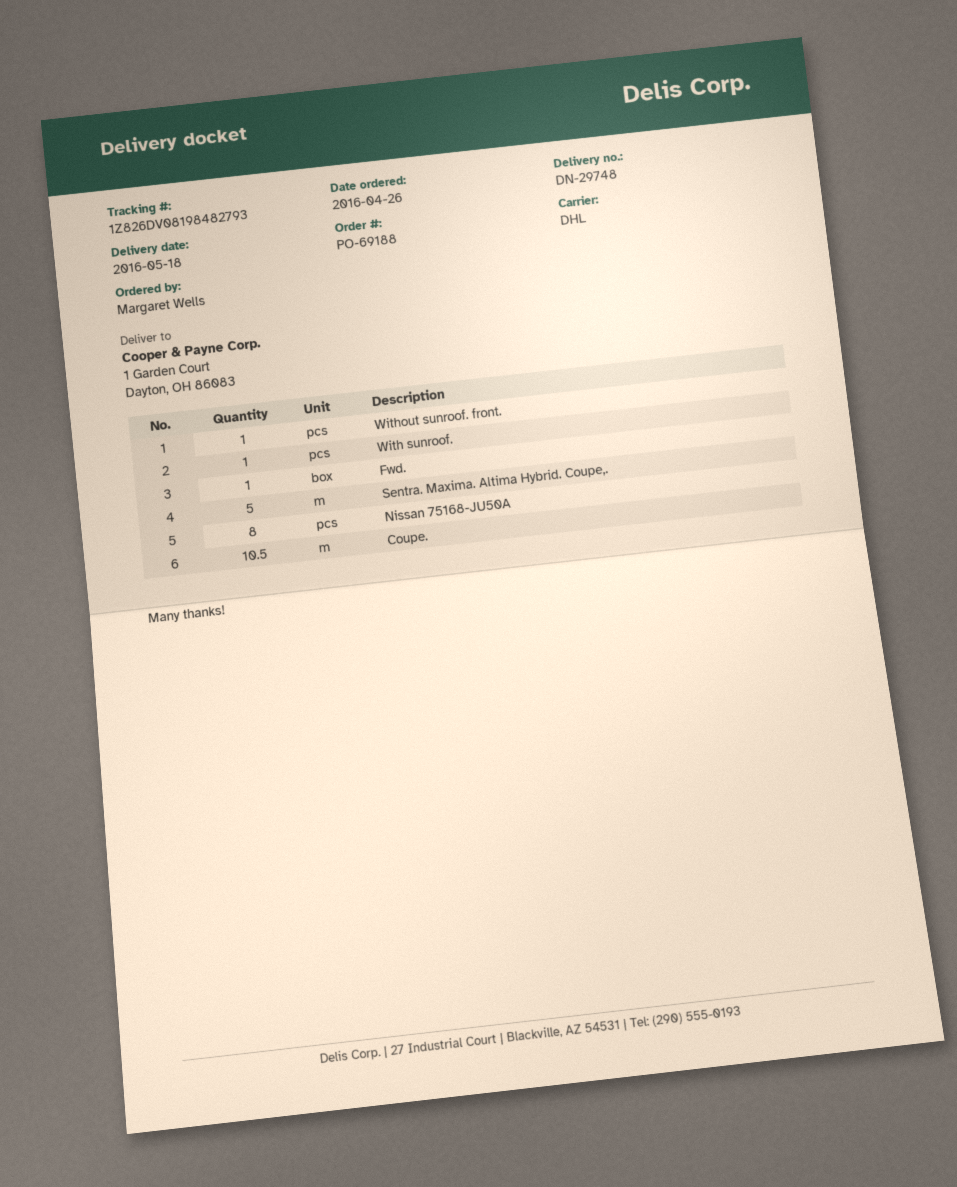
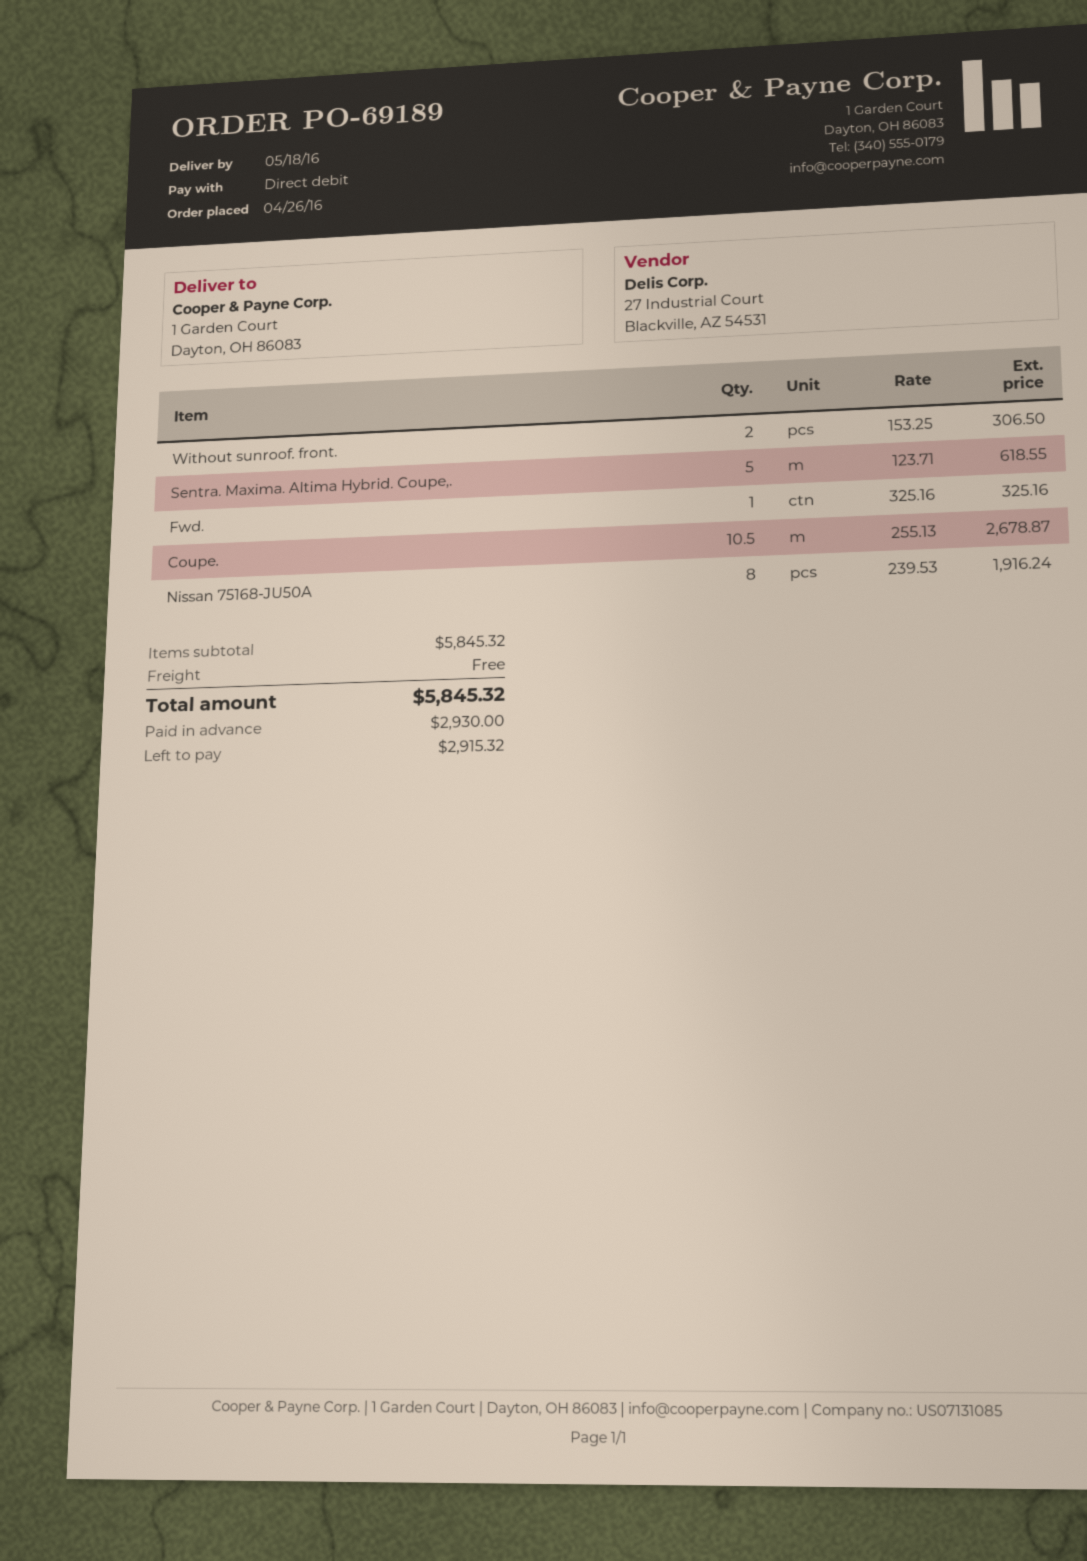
order number: PO-69188 -> PO-69189
Without sunroof. front.: 1 -> 2
With sunroof.: 1 -> none

